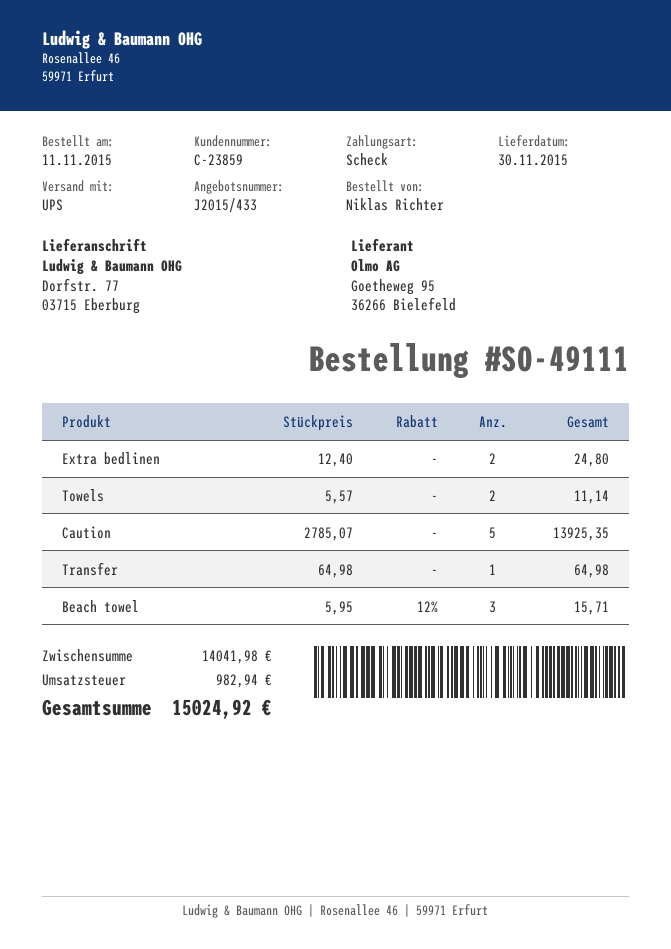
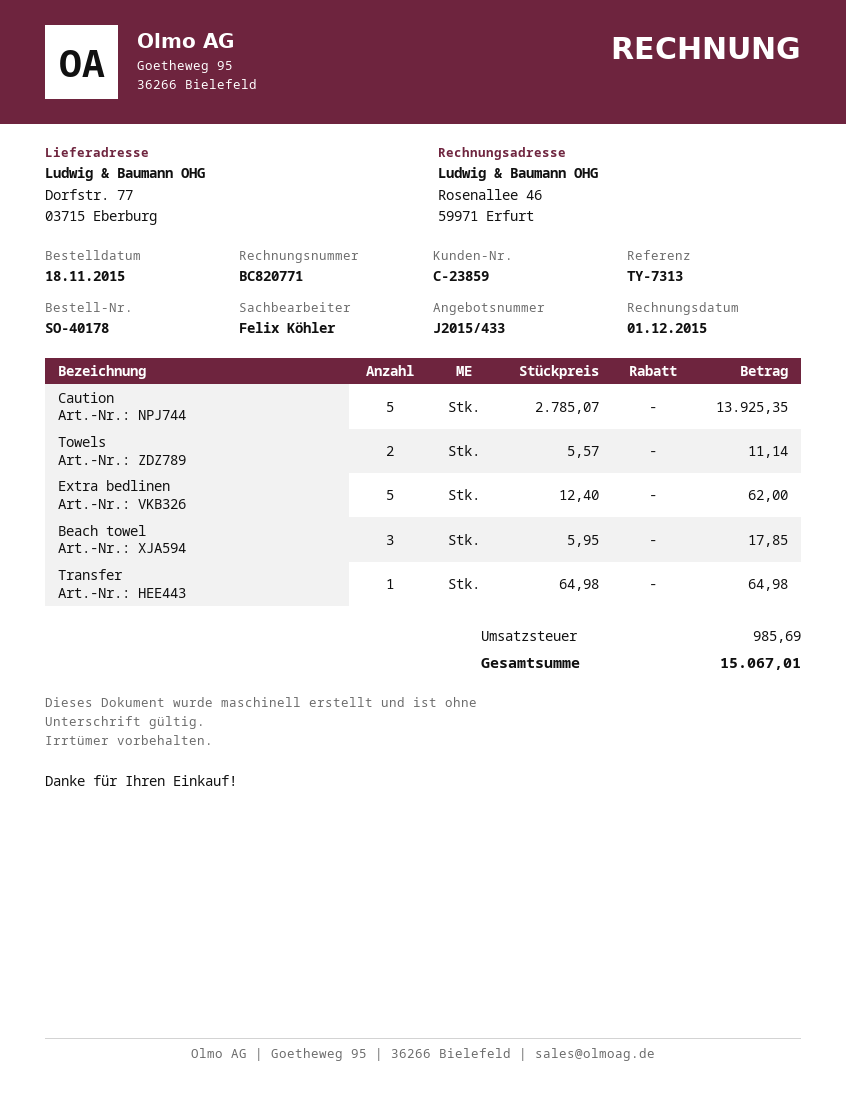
order number: SO-49111 -> SO-40178
order date: 2015-11-11 -> 2015-11-18
Extra bedlinen: 2 x 12.40 = 24.80 -> 5 x 12.40 = 62.00
Beach towel: 3 x 5.95 - 12% = 15.71 -> 3 x 5.95 = 17.85
tax: 982.94 -> 985.69
total: 15024.92 -> 15067.01

